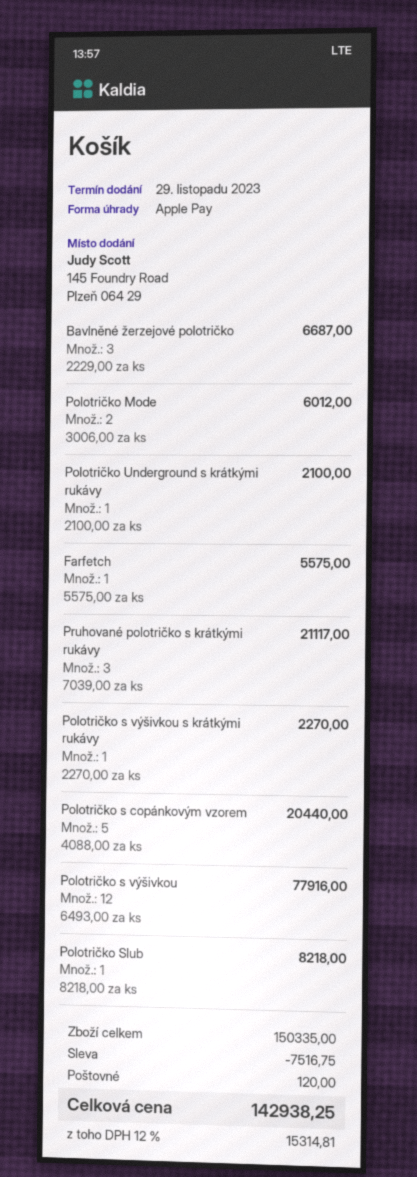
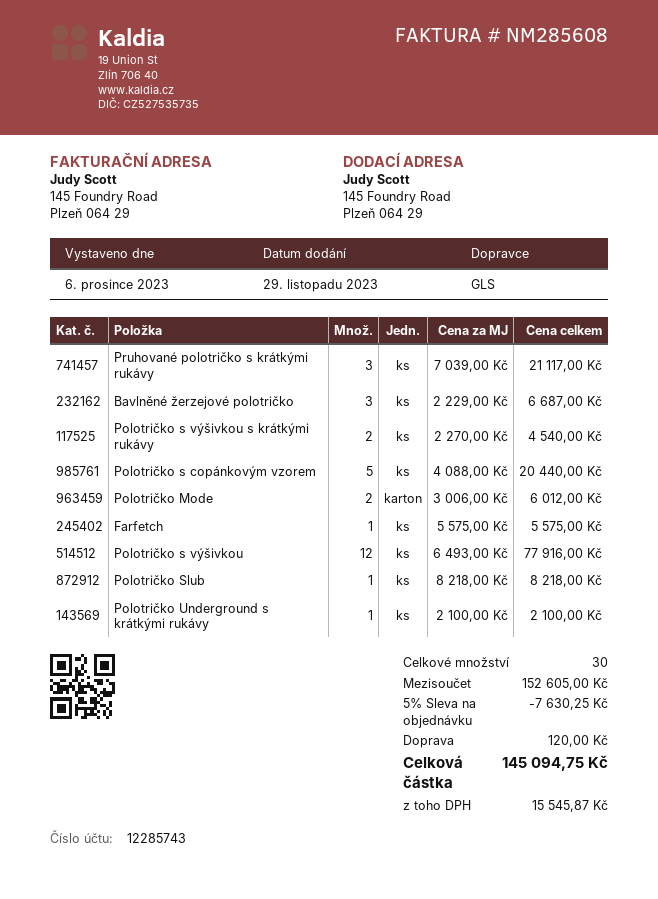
Polotričko s výšivkou s krátkými rukávy: 1 x 2270.00 = 2270.00 -> 2 x 2270.00 = 4540.00
subtotal: 150335.00 -> 152605.00
discount: 7516.75 -> 7630.25
tax: 15314.81 -> 15545.87
total: 142938.25 -> 145094.75

